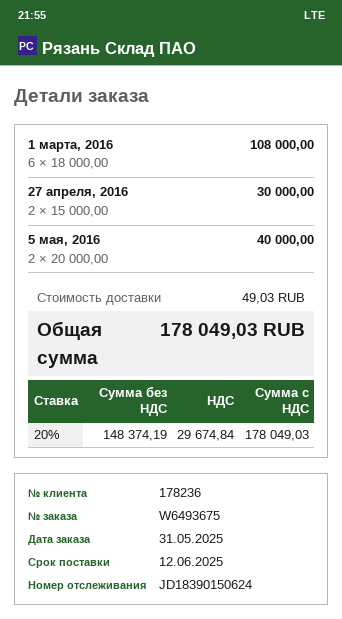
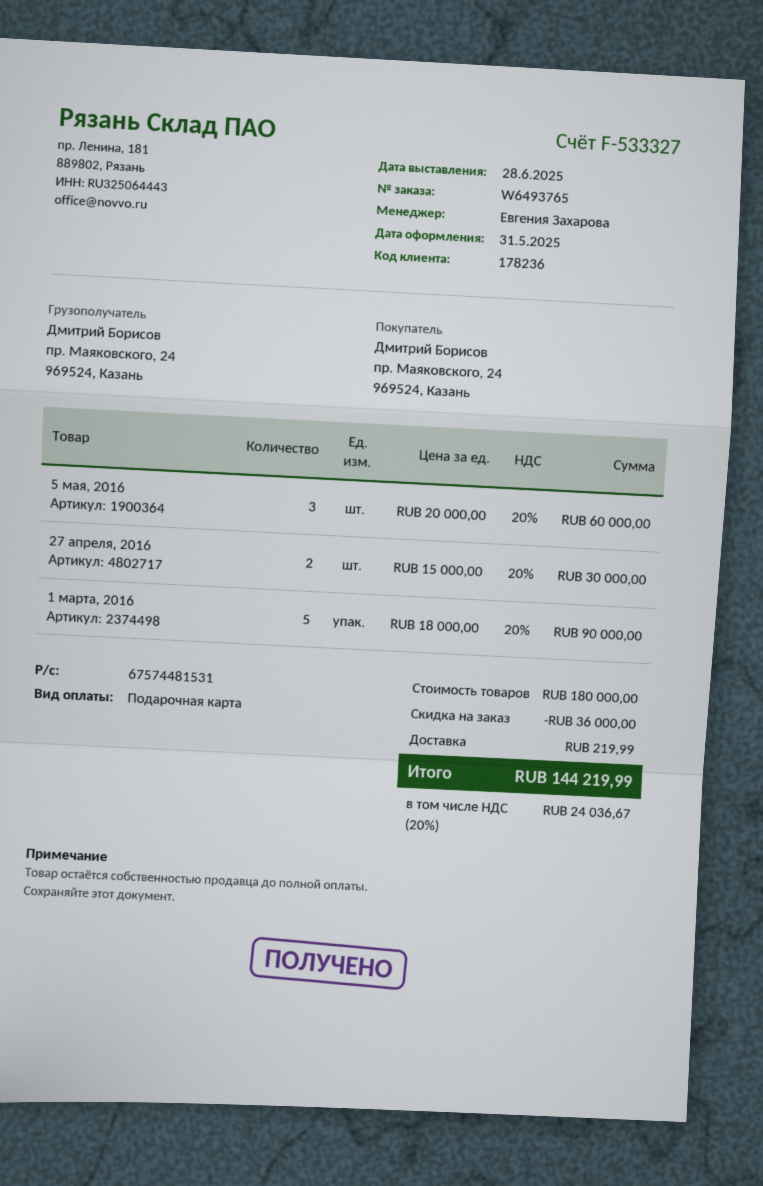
order number: W6493675 -> W6493765
1 марта, 2016: 6 x 18000.00 = 108000.00 -> 5 x 18000.00 = 90000.00
5 мая, 2016: 2 x 20000.00 = 40000.00 -> 3 x 20000.00 = 60000.00
discount: none -> 36000.00
shipping: 49.03 -> 219.99
tax: 20% = 29674.84 -> 20% = 24036.67
total: 178049.03 -> 144219.99

